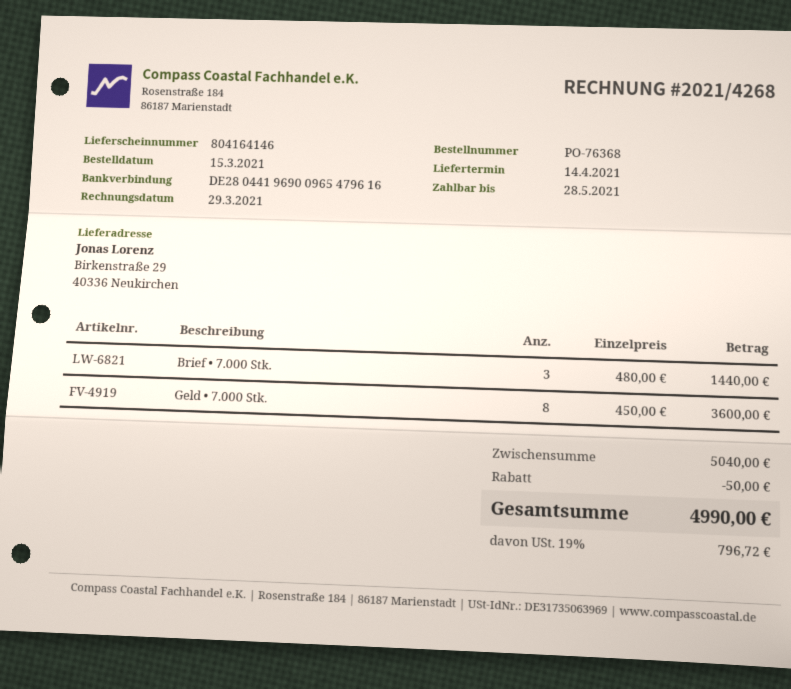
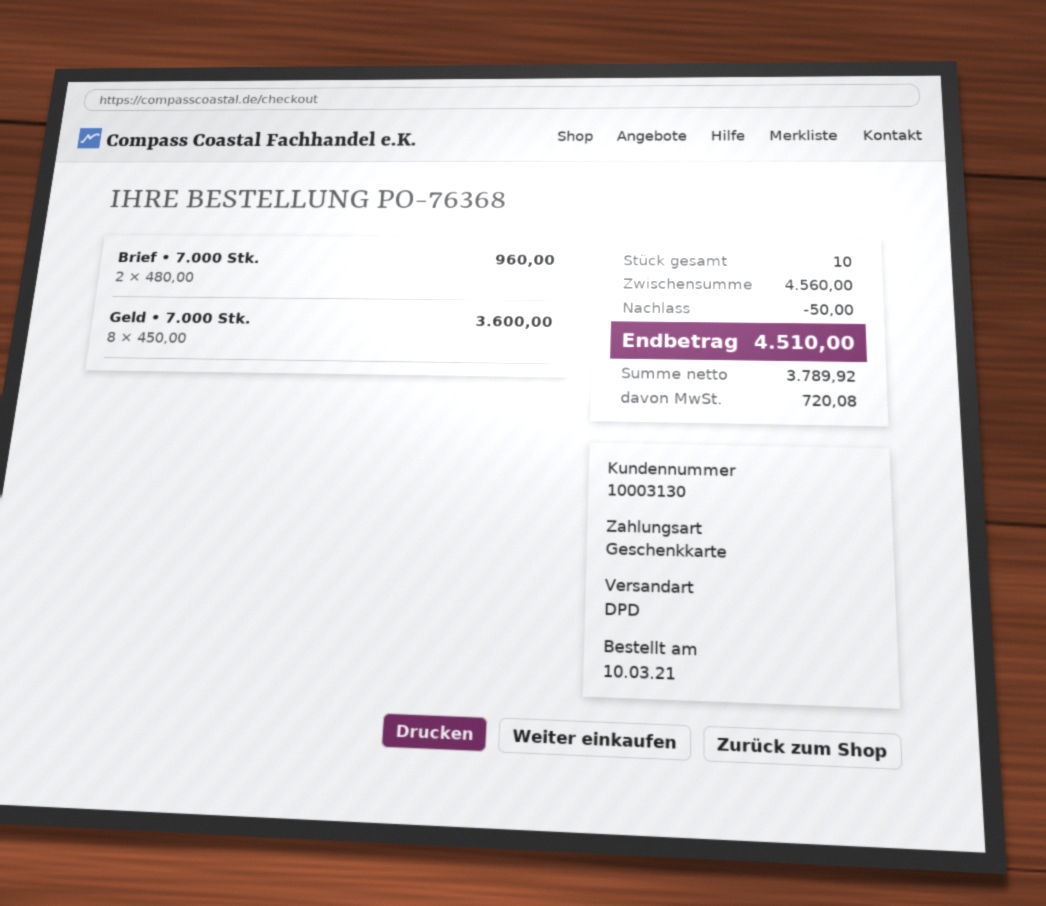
order date: 2021-03-15 -> 2021-03-10
Brief • 7.000 Stk.: 3 x 480.00 = 1440.00 -> 2 x 480.00 = 960.00
subtotal: 5040.00 -> 4560.00
tax: 796.72 -> 720.08
total: 4990.00 -> 4510.00

